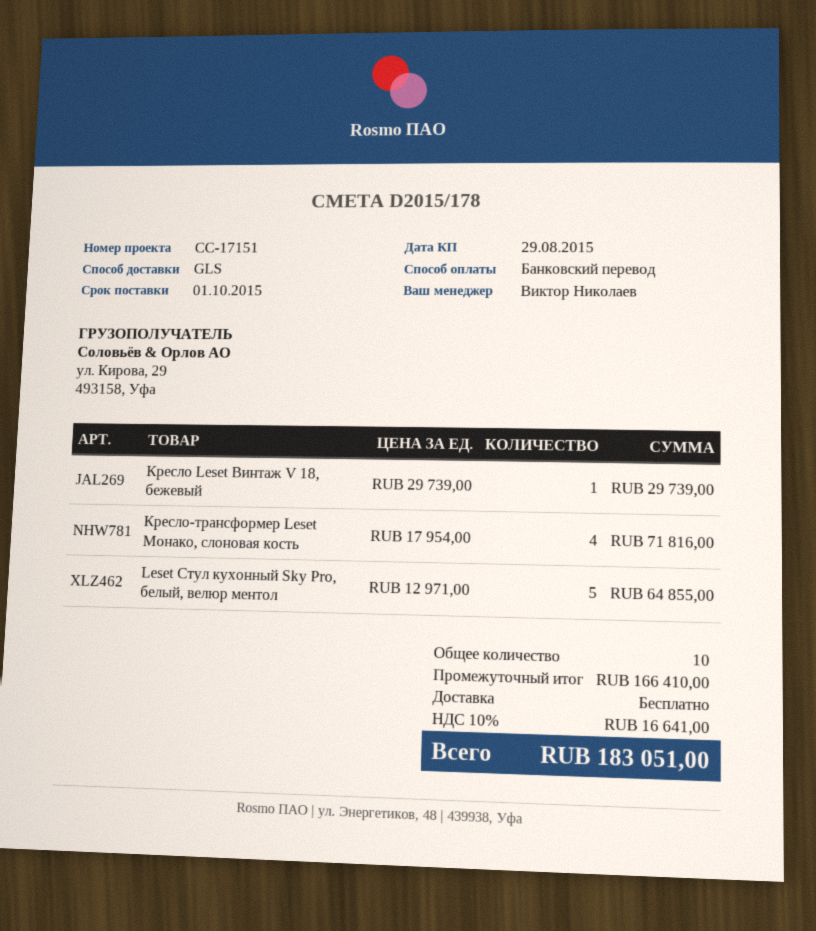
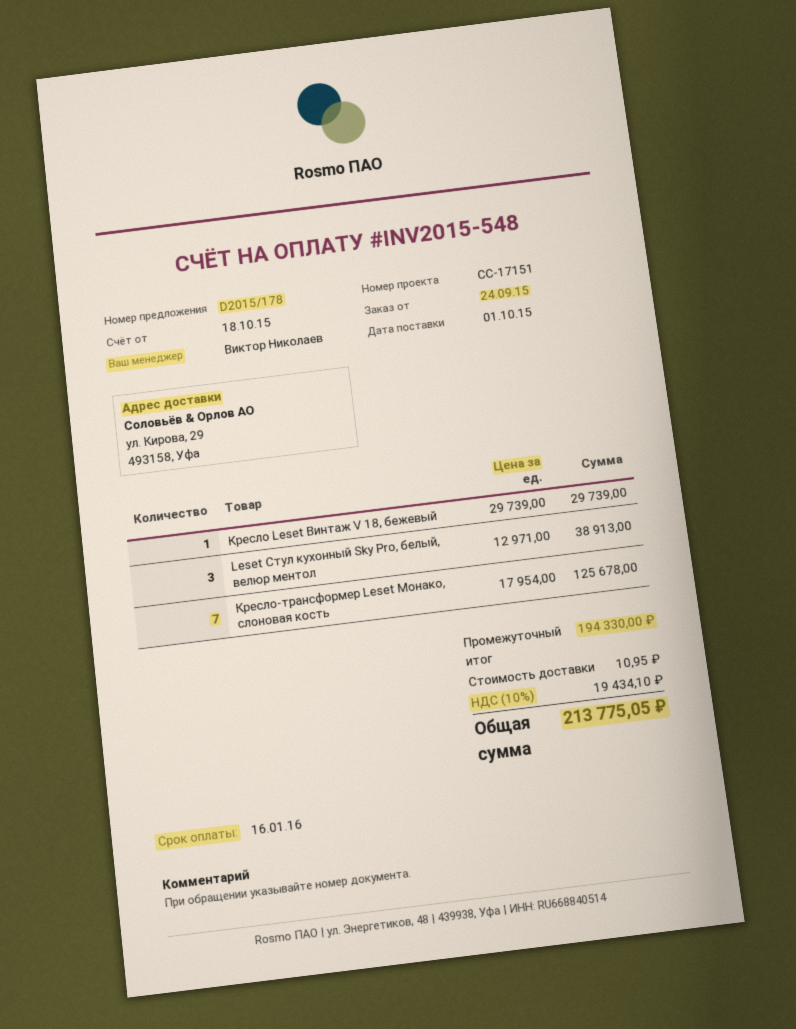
Кресло-трансформер Leset Монако, слоновая кость: 4 x 17954.00 = 71816.00 -> 7 x 17954.00 = 125678.00
Leset Стул кухонный Sky Pro, белый, велюр ментол: 5 x 12971.00 = 64855.00 -> 3 x 12971.00 = 38913.00
subtotal: 166410.00 -> 194330.00
shipping: 0.00 -> 10.95
tax: 10% = 16641.00 -> 10% = 19434.10
total: 183051.00 -> 213775.05

